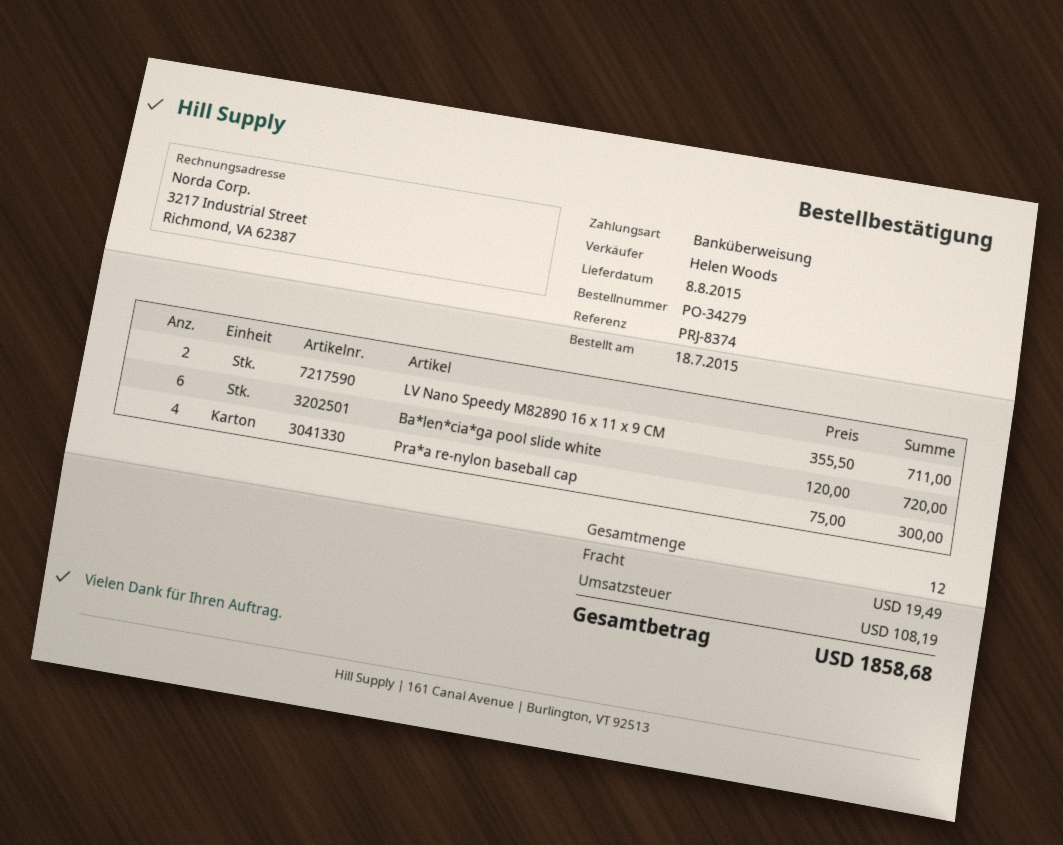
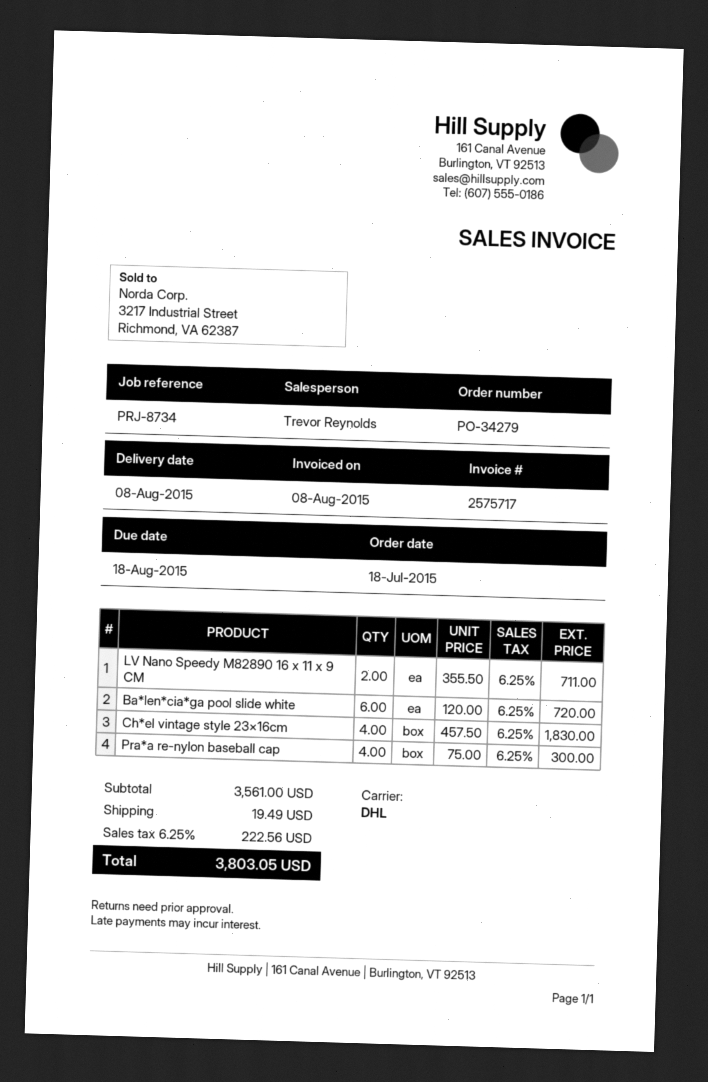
reference: PRJ-8374 -> PRJ-8734
sales rep: Helen Woods -> Trevor Reynolds
Ch*el vintage style 23×16cm: none -> 4 x 457.50 = 1830.00
tax: 108.19 -> 222.56
total: 1858.68 -> 3803.05

